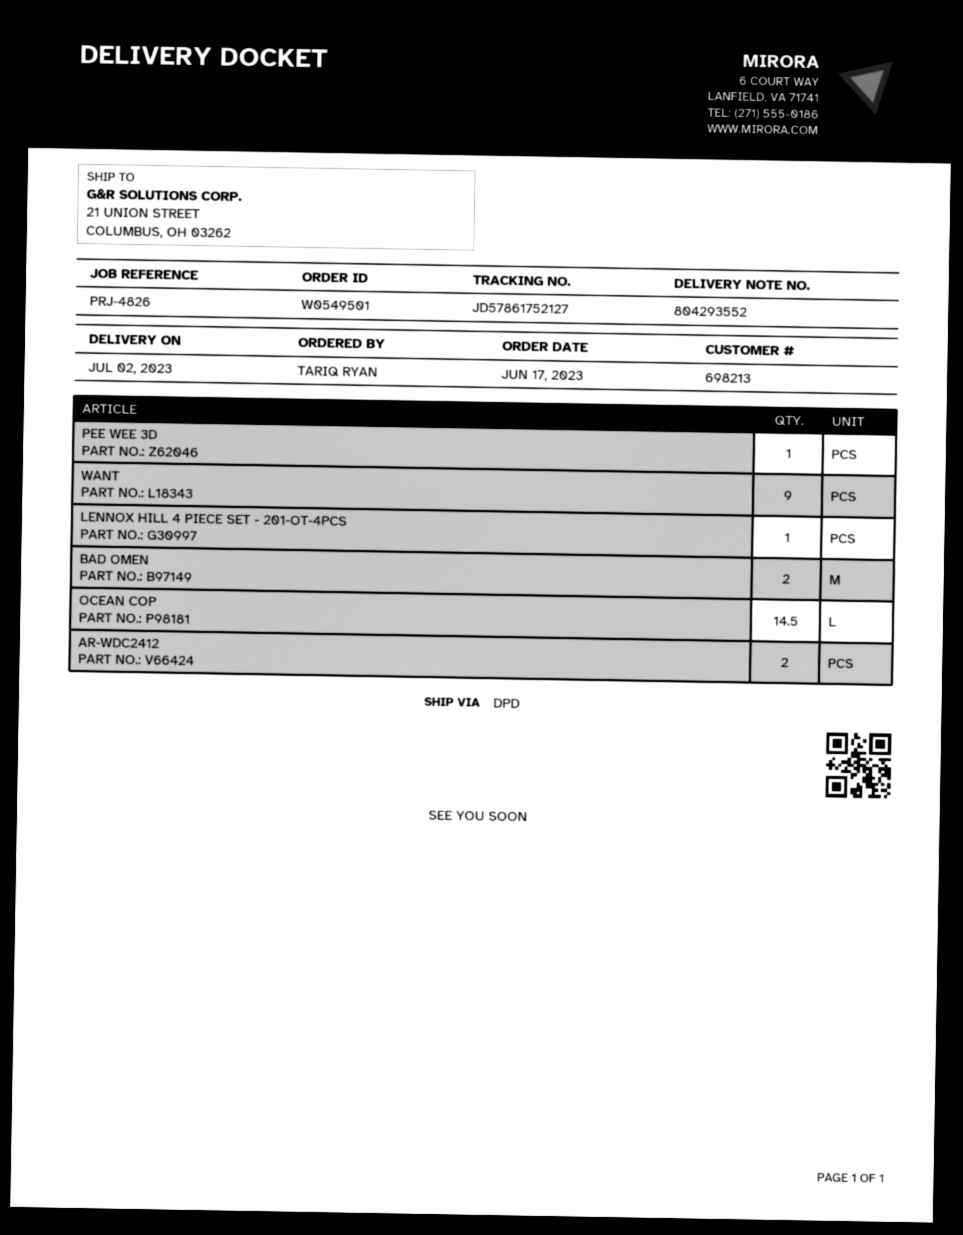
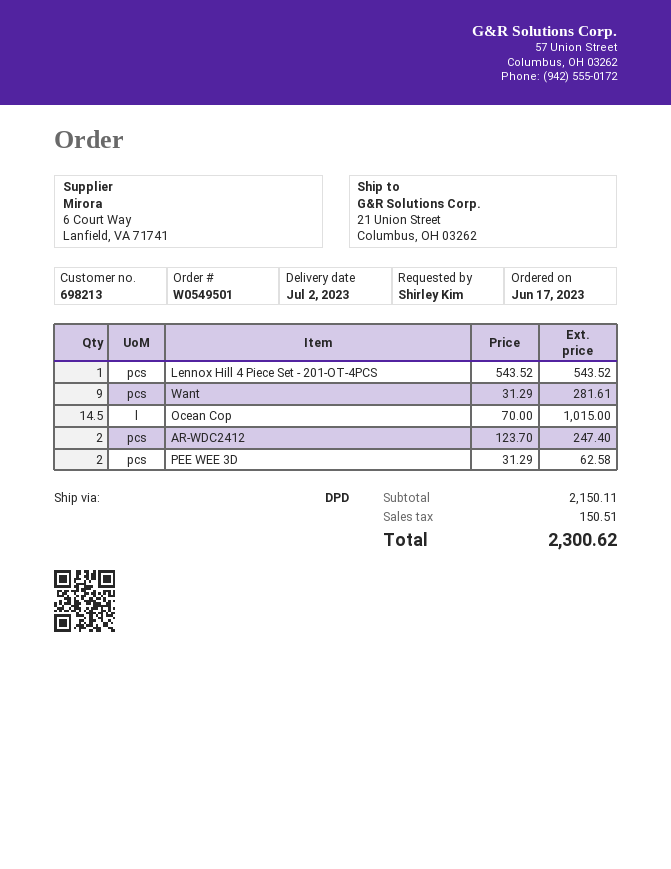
ordered by: TARIQ RYAN -> Shirley Kim
PEE WEE 3D: 1 -> 2
BAD OMEN: 2 -> none

